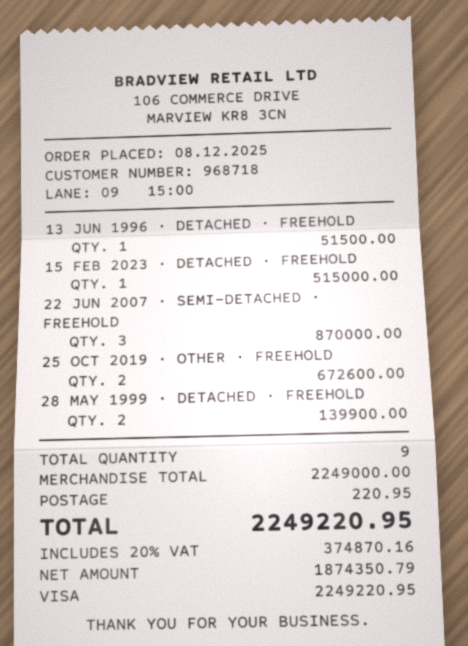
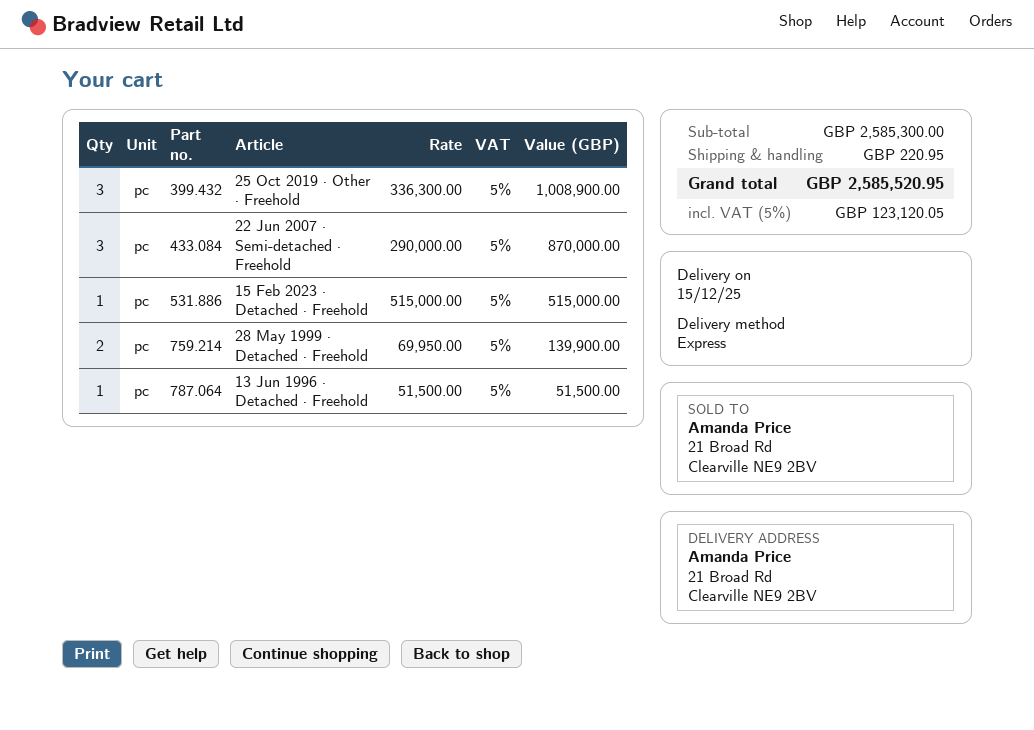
25 OCT 2019 · OTHER · FREEHOLD: 2 for 672600.00 -> 3 for 1008900.00
subtotal: 2249000.00 -> 2585300.00
tax: 20% = 374870.16 -> 5% = 123120.05
total: 2249220.95 -> 2585520.95

